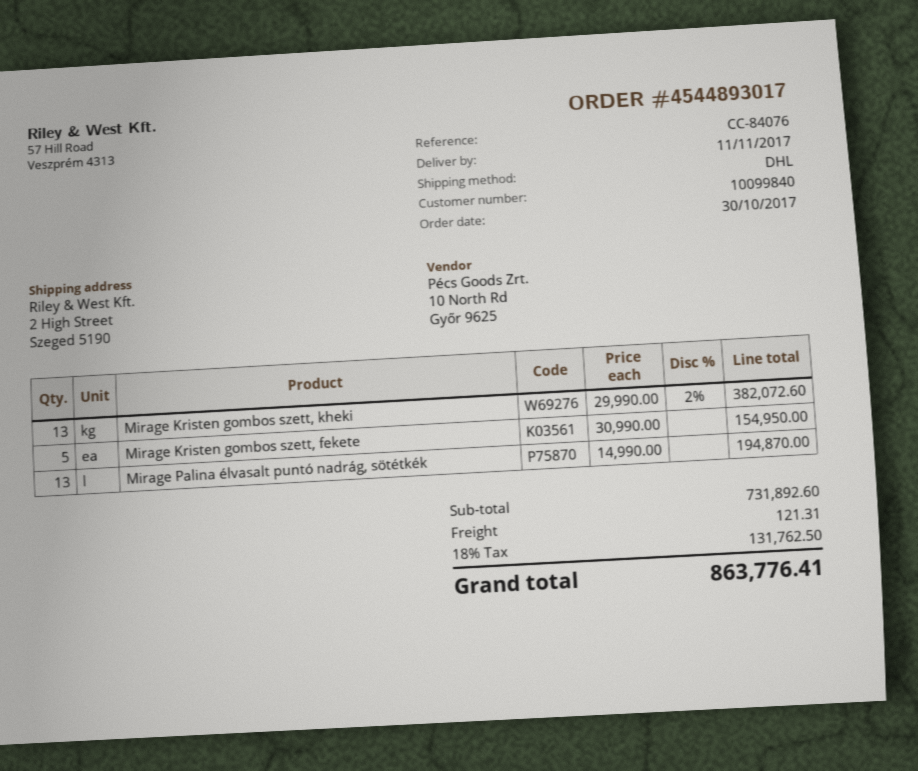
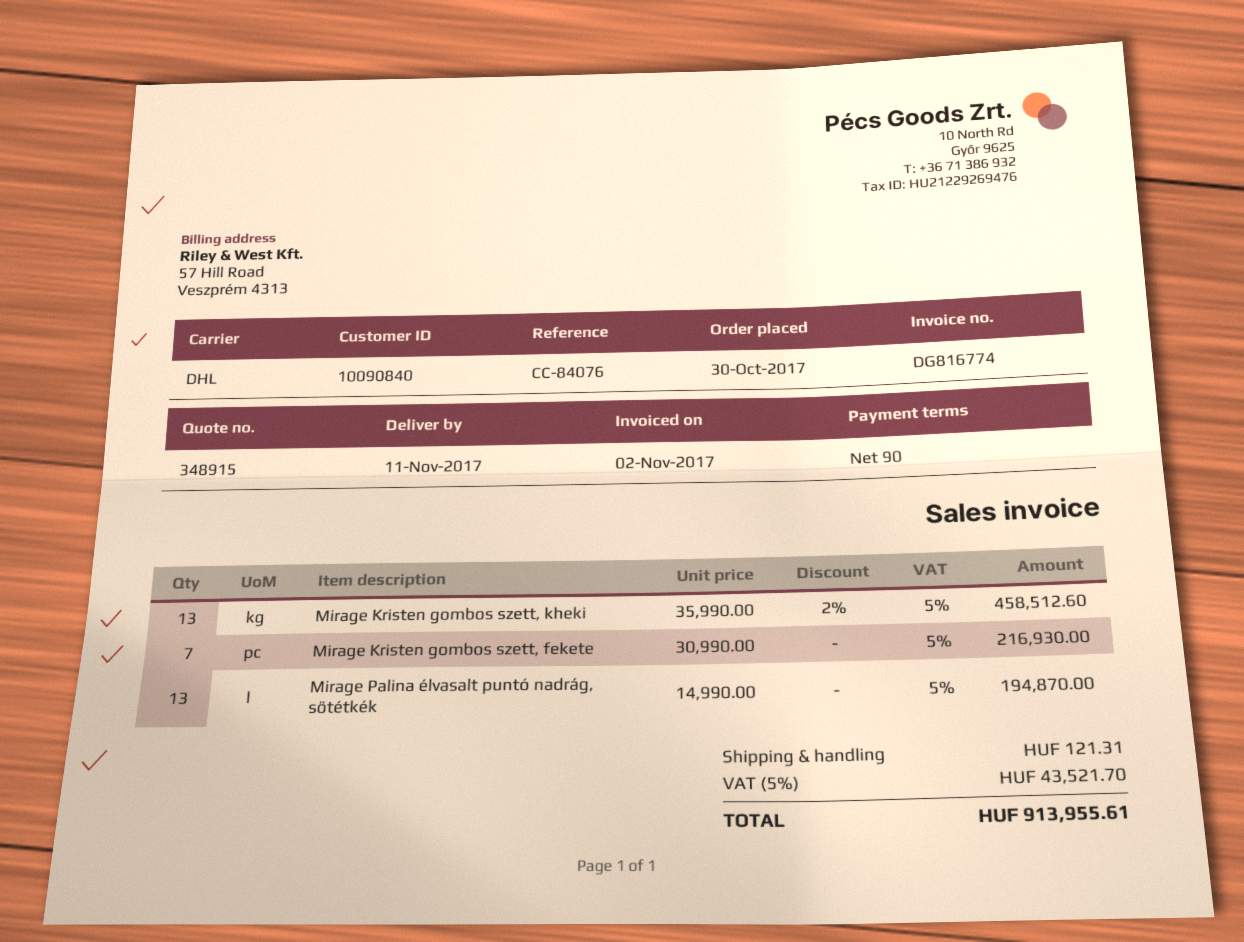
customer number: 10099840 -> 10090840
Mirage Kristen gombos szett, kheki: 13 x 29990.00 - 2% = 382072.60 -> 13 x 35990.00 - 2% = 458512.60
Mirage Kristen gombos szett, fekete: 5 x 30990.00 = 154950.00 -> 7 x 30990.00 = 216930.00
tax: 18% = 131762.50 -> 5% = 43521.70
total: 863776.41 -> 913955.61

